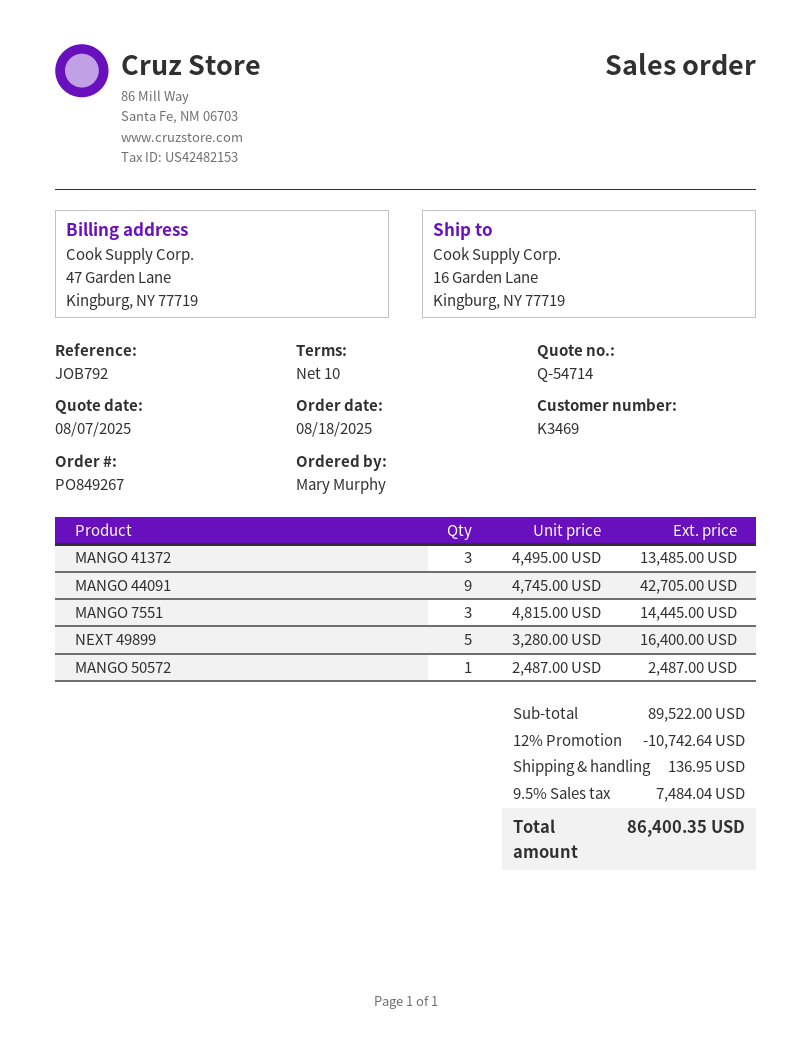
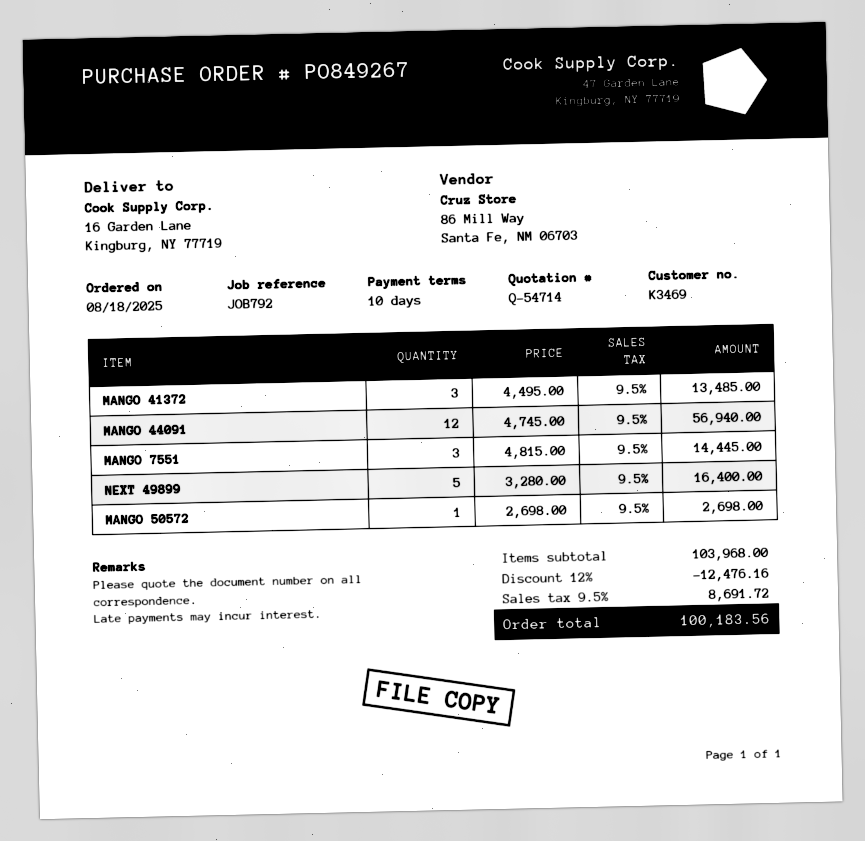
MANGO 44091: 9 x 4745.00 = 42705.00 -> 12 x 4745.00 = 56940.00
MANGO 50572: 1 x 2487.00 = 2487.00 -> 1 x 2698.00 = 2698.00
subtotal: 89522.00 -> 103968.00
discount: 12% = 10742.64 -> 12% = 12476.16
shipping: 136.95 -> none
tax: 9.5% = 7484.04 -> 9.5% = 8691.72
total: 86400.35 -> 100183.56

